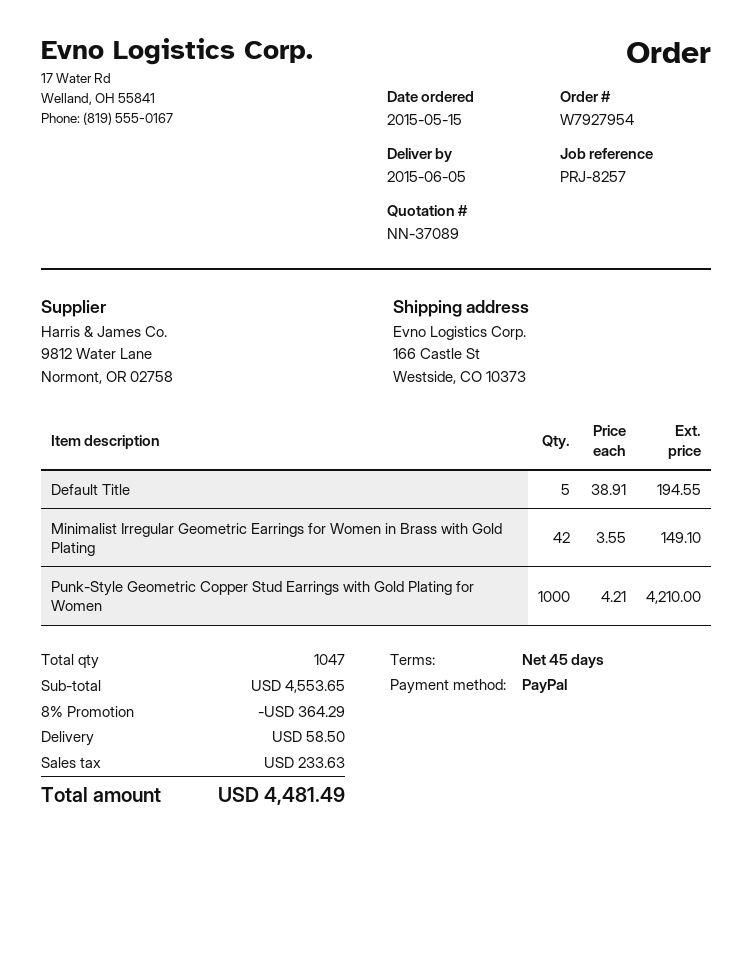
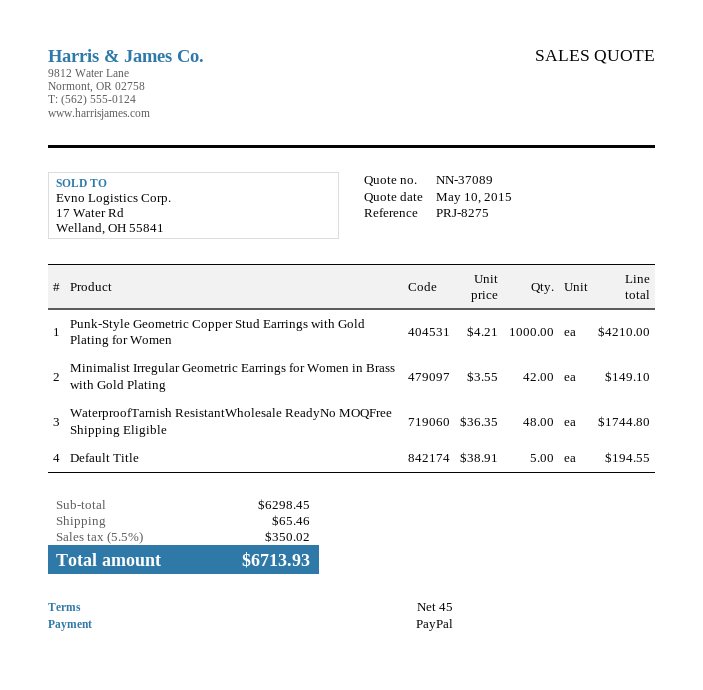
reference: PRJ-8257 -> PRJ-8275
WaterproofTarnish ResistantWholesale ReadyNo MOQFree Shipping Eligible: none -> 48 x 36.35 = 1744.80
subtotal: 4553.65 -> 6298.45
discount: 8% = 364.29 -> none
shipping: 58.50 -> 65.46
tax: 233.63 -> 350.02
total: 4481.49 -> 6713.93

